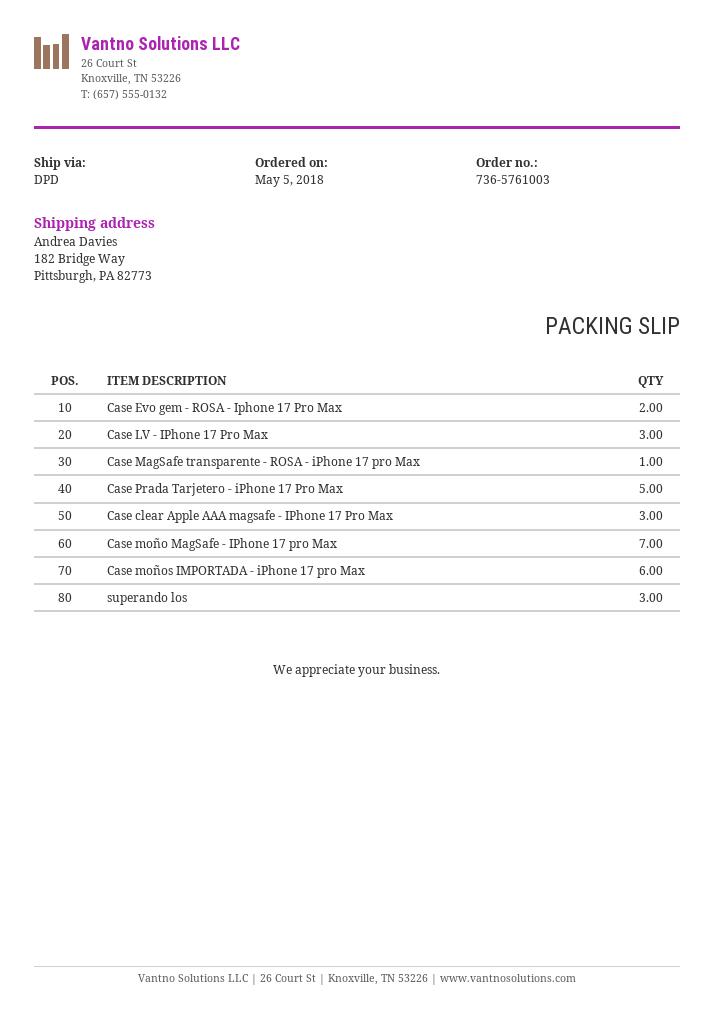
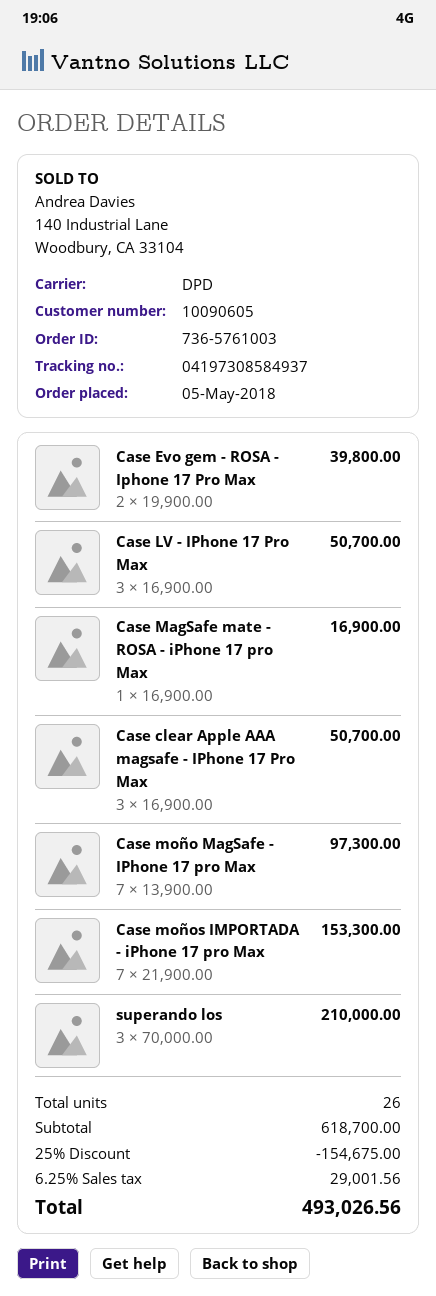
Case MagSafe transparente - ROSA - iPhone 17 pro Max: 1 -> none
Case Prada Tarjetero - iPhone 17 Pro Max: 5 -> none
Case moños IMPORTADA - iPhone 17 pro Max: 6 -> 7
Case MagSafe mate - ROSA - iPhone 17 pro Max: none -> 1

